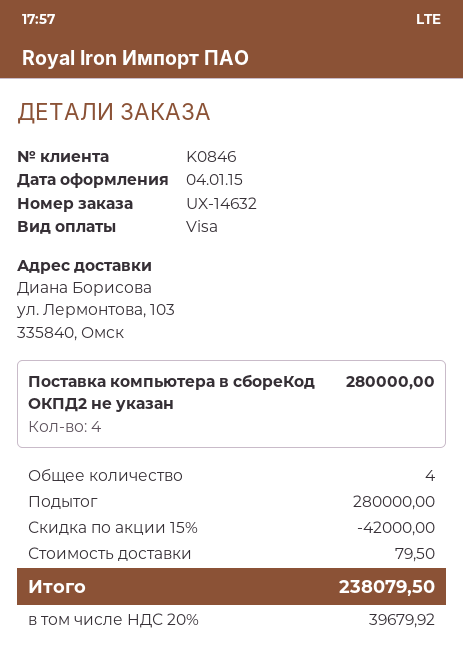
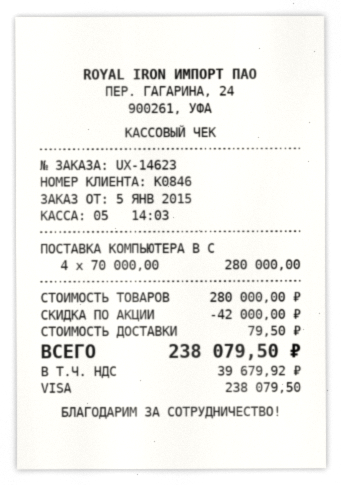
order number: UX-14632 -> UX-14623
order date: 2015-01-04 -> 2015-01-05

